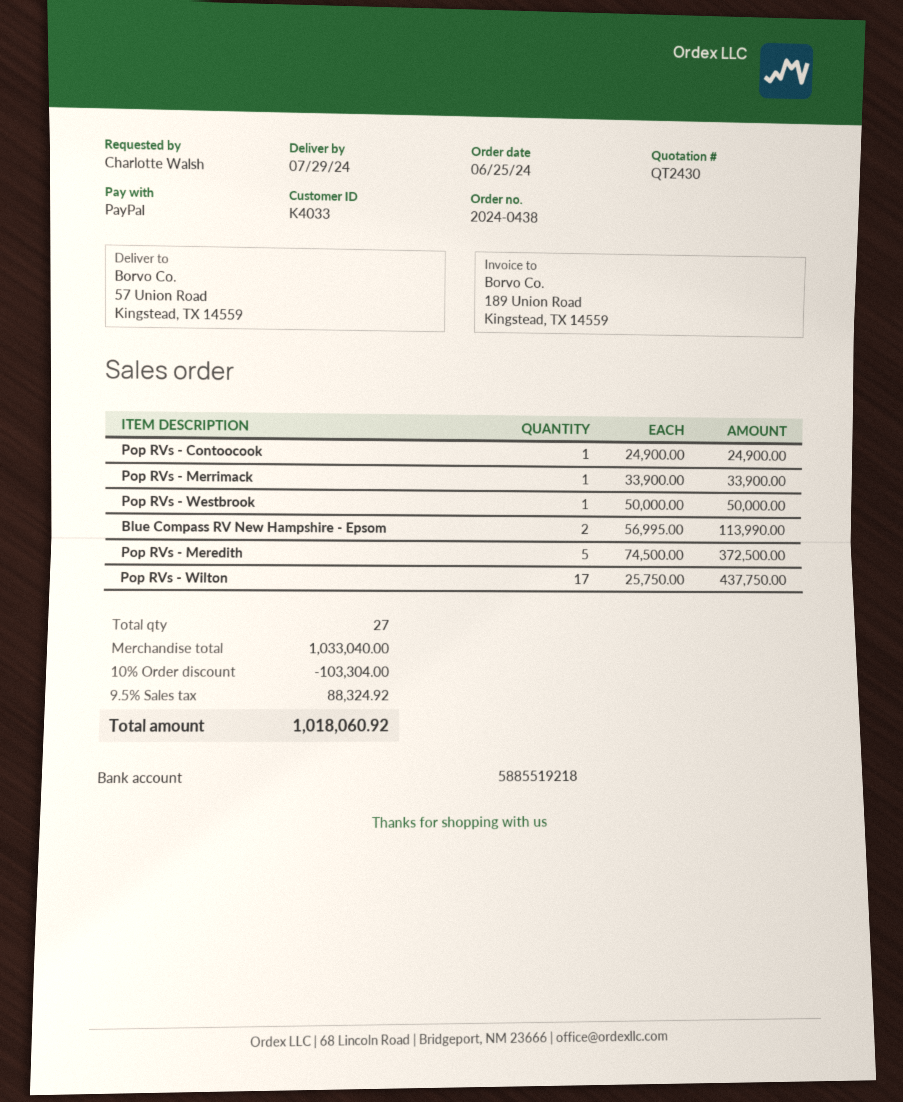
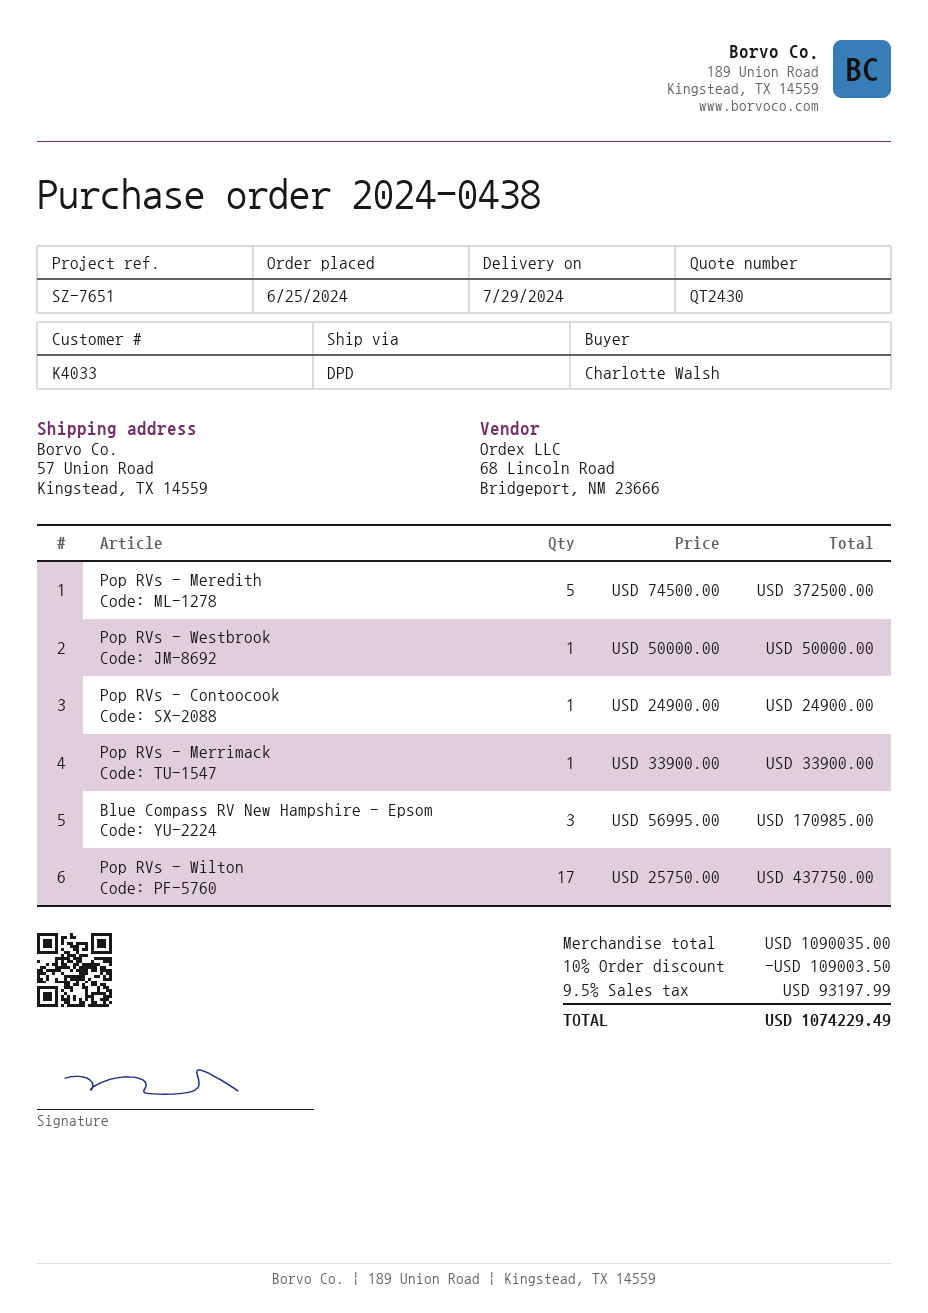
Blue Compass RV New Hampshire - Epsom: 2 x 56995.00 = 113990.00 -> 3 x 56995.00 = 170985.00
subtotal: 1033040.00 -> 1090035.00
discount: 10% = 103304.00 -> 10% = 109003.50
tax: 9.5% = 88324.92 -> 9.5% = 93197.99
total: 1018060.92 -> 1074229.49

